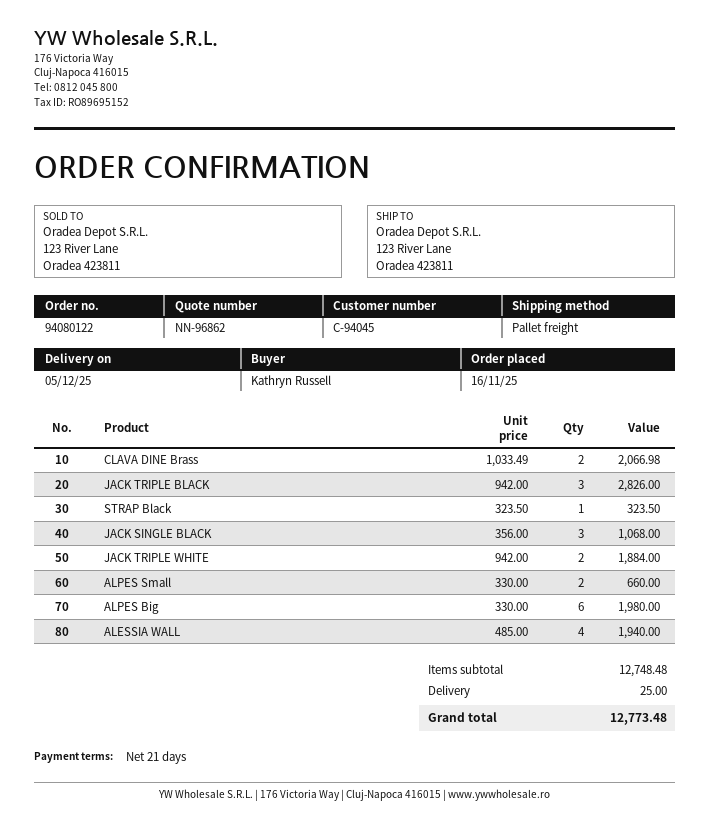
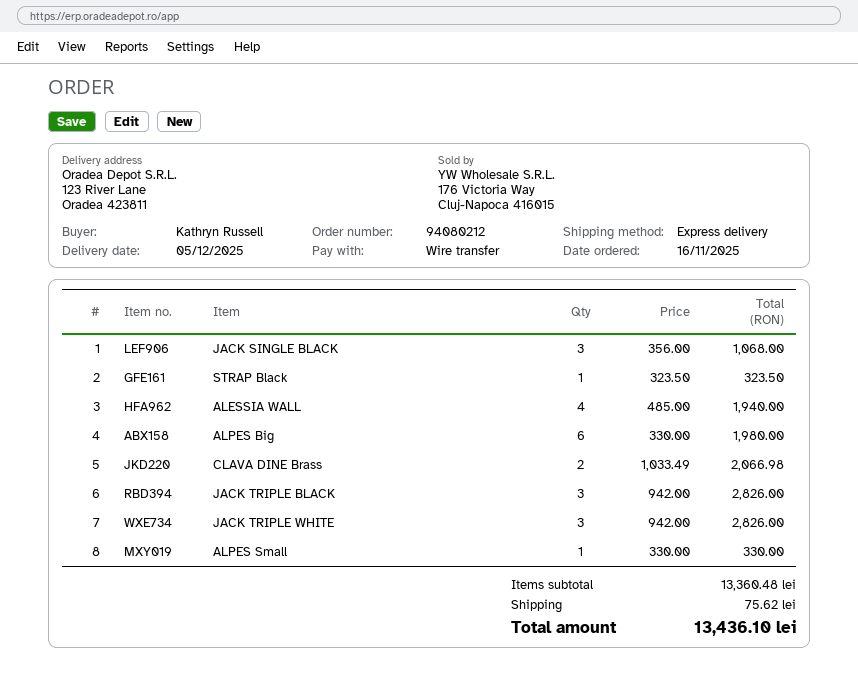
order number: 94080122 -> 94080212
shipping method: pallet freight -> express
JACK TRIPLE WHITE: 2 x 942.00 = 1884.00 -> 3 x 942.00 = 2826.00
ALPES Small: 2 x 330.00 = 660.00 -> 1 x 330.00 = 330.00
subtotal: 12748.48 -> 13360.48
shipping: 25.00 -> 75.62
total: 12773.48 -> 13436.10

